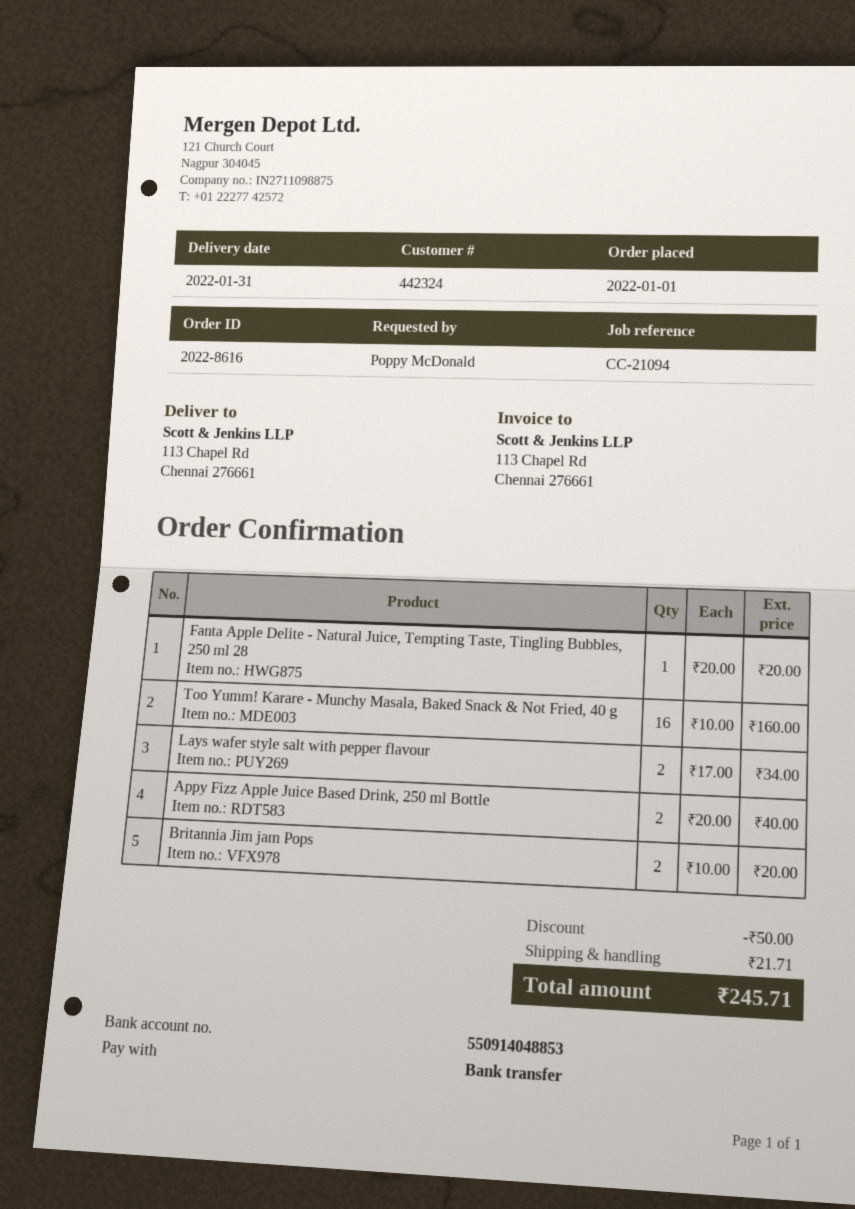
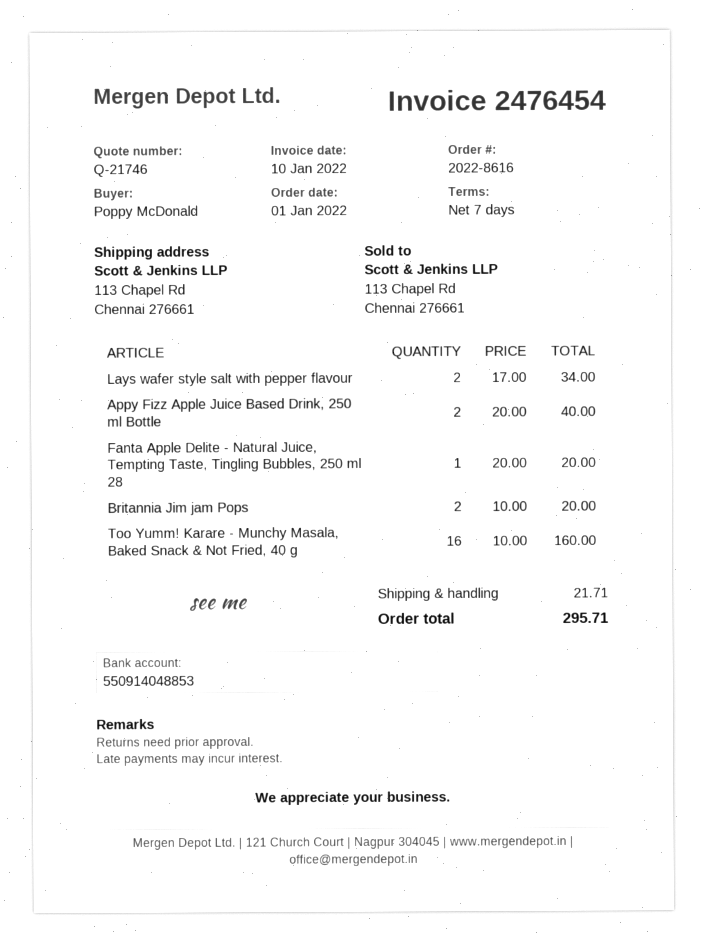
discount: 50.00 -> none
total: 245.71 -> 295.71

